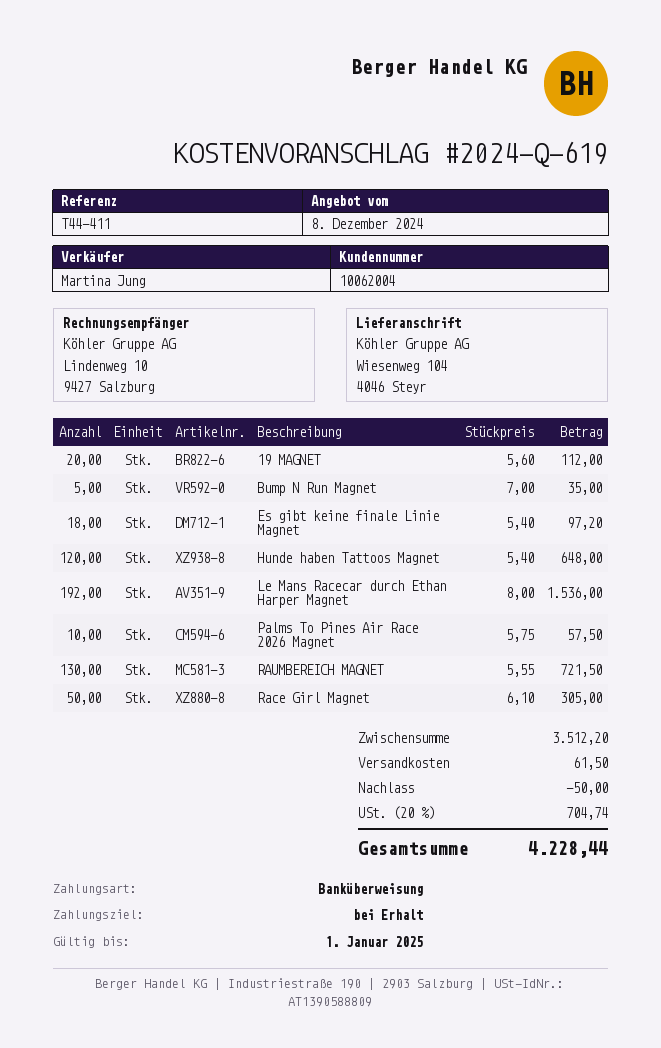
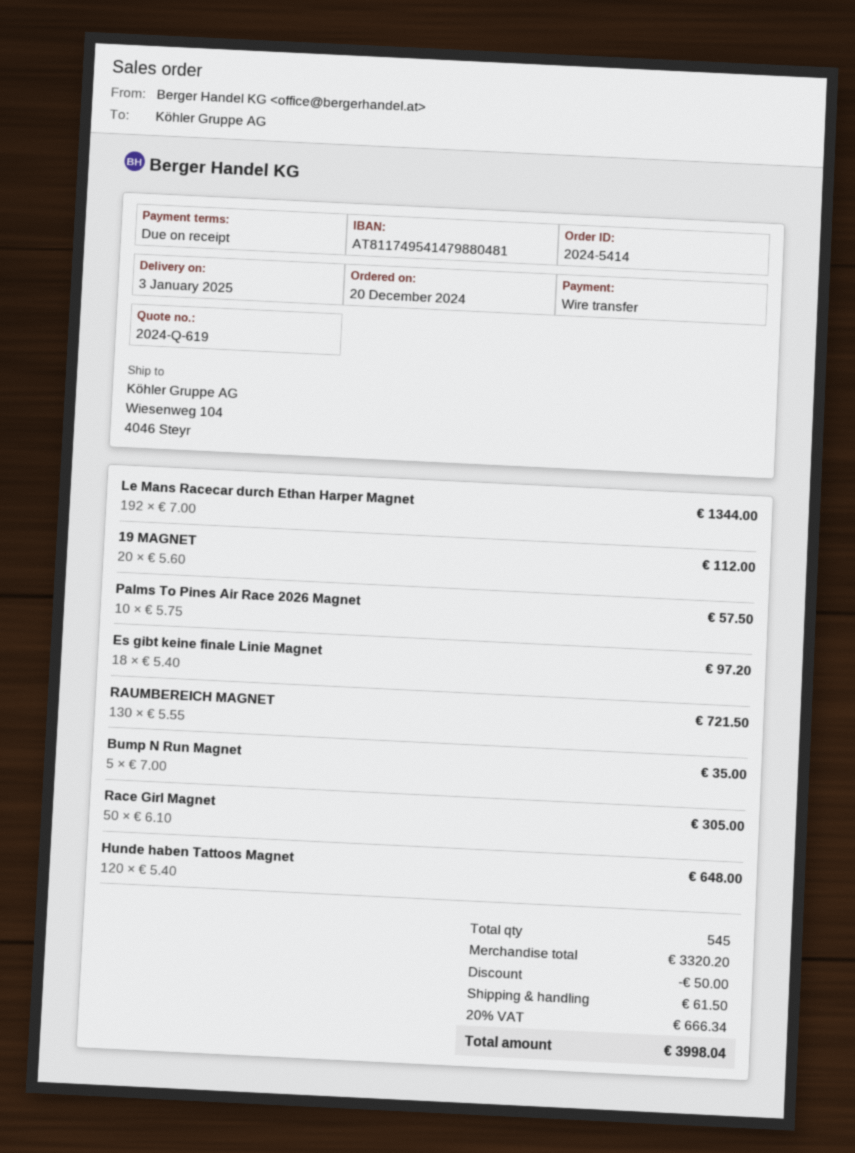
Le Mans Racecar durch Ethan Harper Magnet: 192 x 8.00 = 1536.00 -> 192 x 7.00 = 1344.00
subtotal: 3512.20 -> 3320.20
tax: 20% = 704.74 -> 20% = 666.34
total: 4228.44 -> 3998.04

